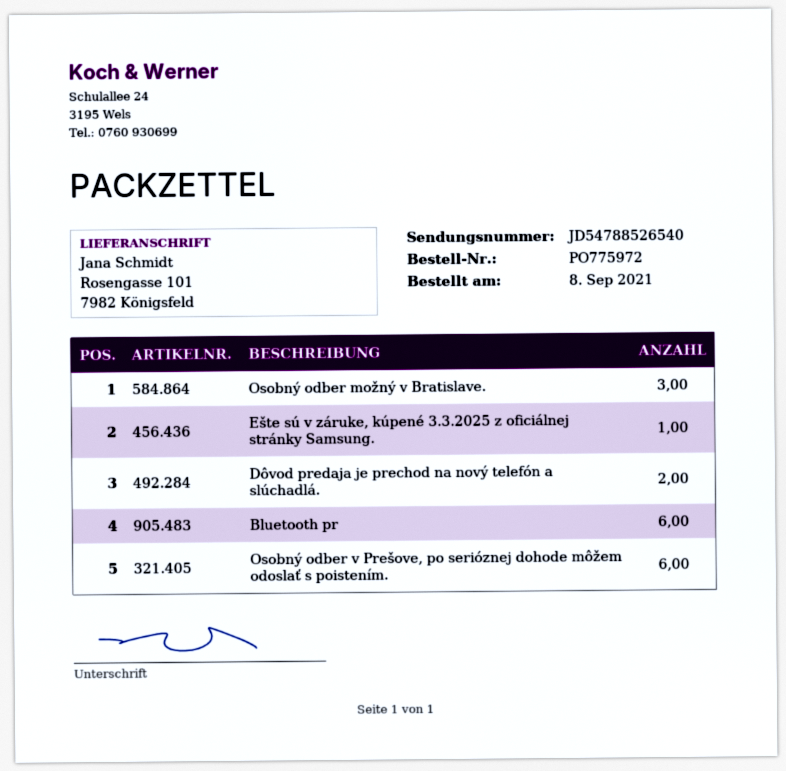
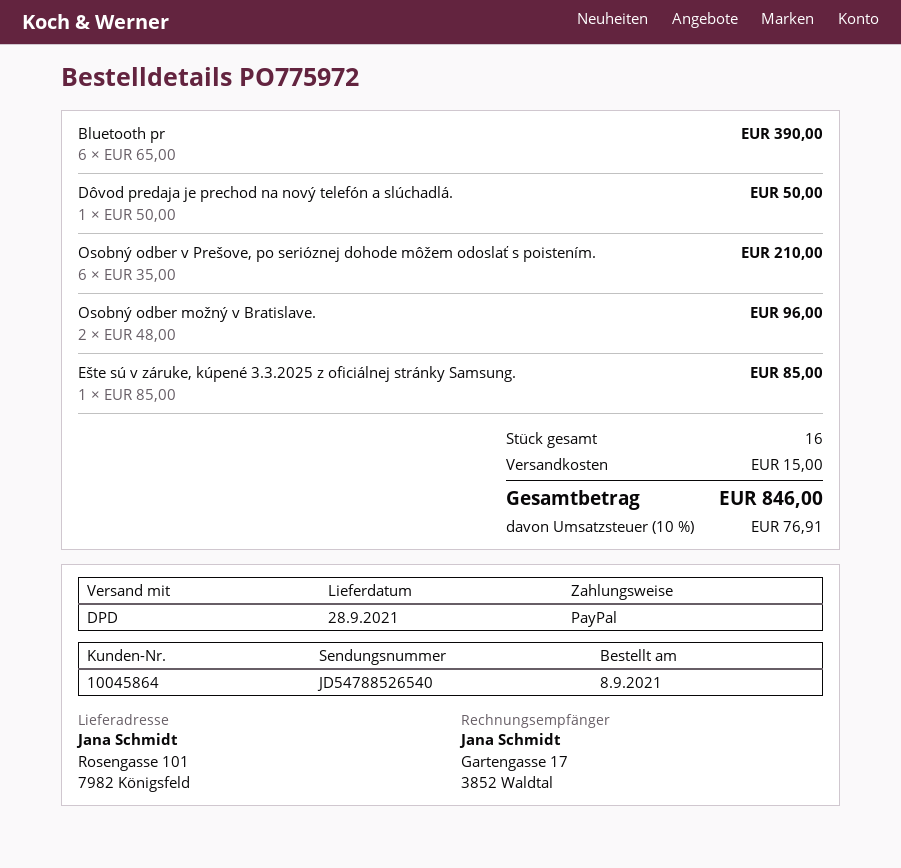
Osobný odber možný v Bratislave.: 3 -> 2
Dôvod predaja je prechod na nový telefón a slúchadlá.: 2 -> 1

